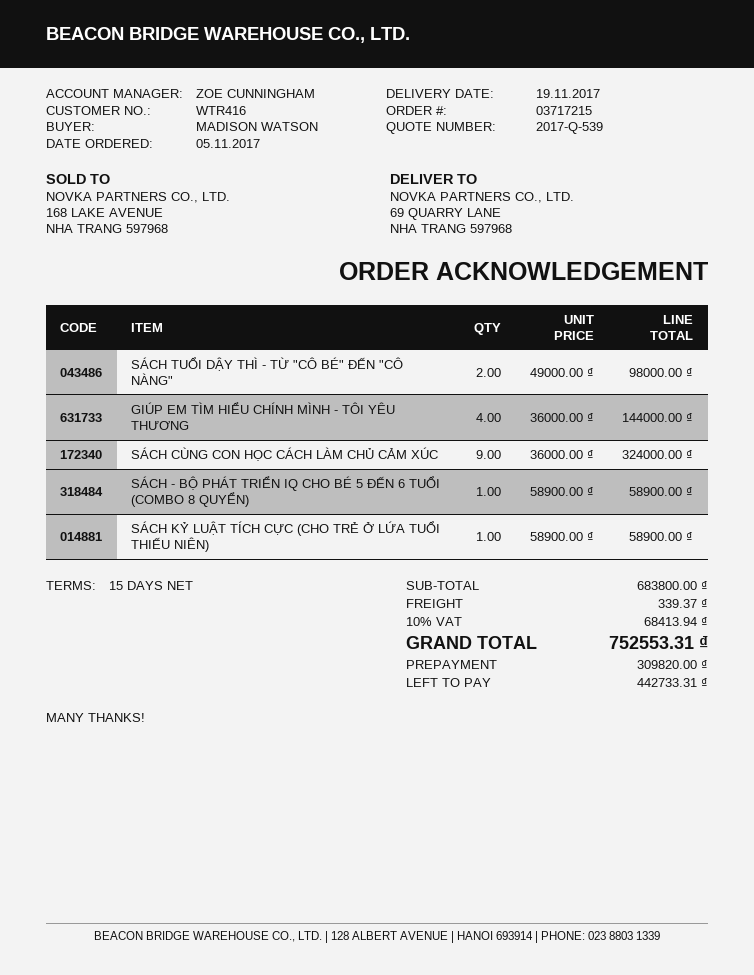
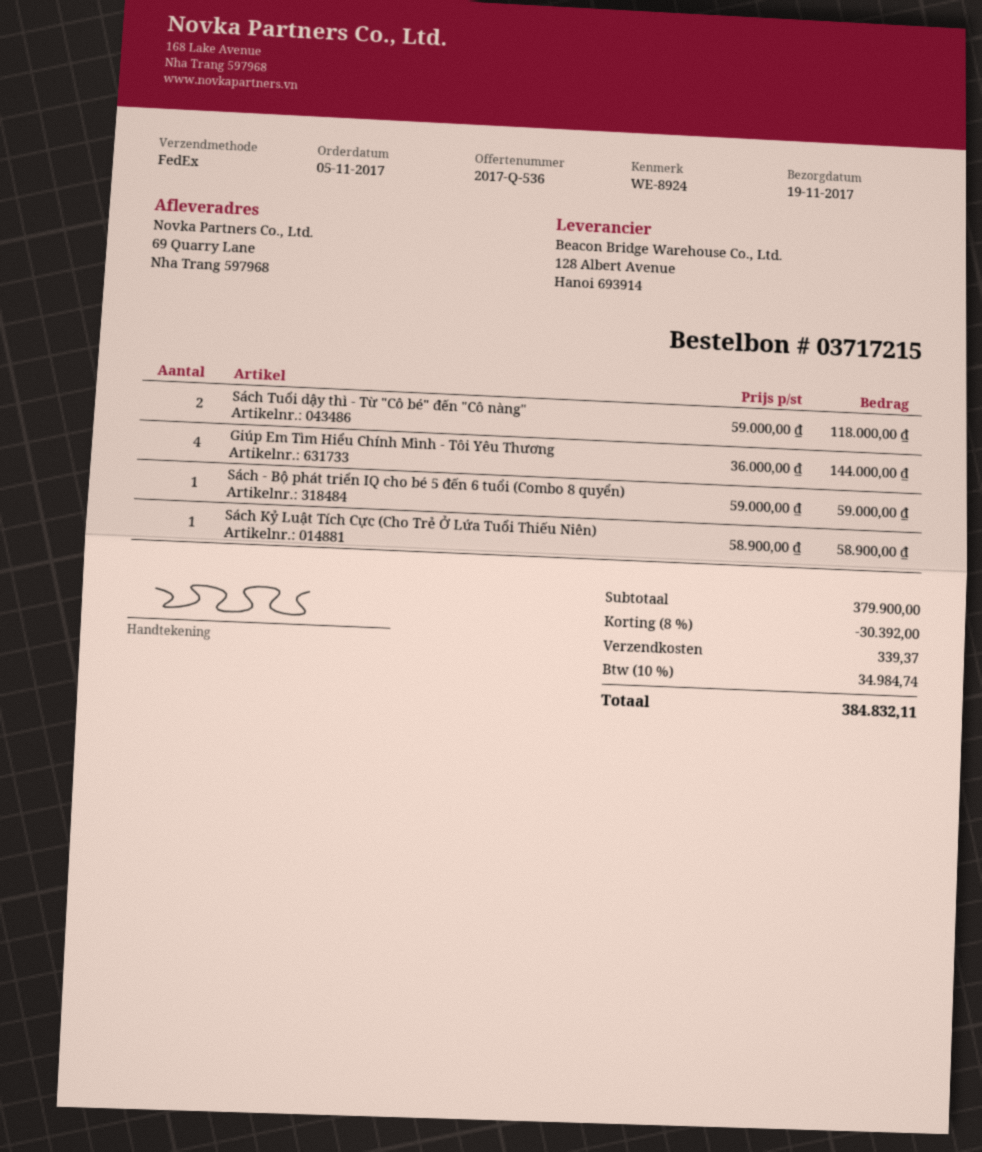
quote number: 2017-Q-539 -> 2017-Q-536
SÁCH TUỔI DẬY THÌ - TỪ "CÔ BÉ" ĐẾN "CÔ NÀNG": 2 x 49000.00 = 98000.00 -> 2 x 59000.00 = 118000.00
SÁCH CÙNG CON HỌC CÁCH LÀM CHỦ CẢM XÚC: 9 x 36000.00 = 324000.00 -> none
SÁCH - BỘ PHÁT TRIỂN IQ CHO BÉ 5 ĐẾN 6 TUỔI (COMBO 8 QUYỂN): 1 x 58900.00 = 58900.00 -> 1 x 59000.00 = 59000.00
subtotal: 683800.00 -> 379900.00
discount: none -> 8% = 30392.00
tax: 10% = 68413.94 -> 10% = 34984.74
total: 752553.31 -> 384832.11

